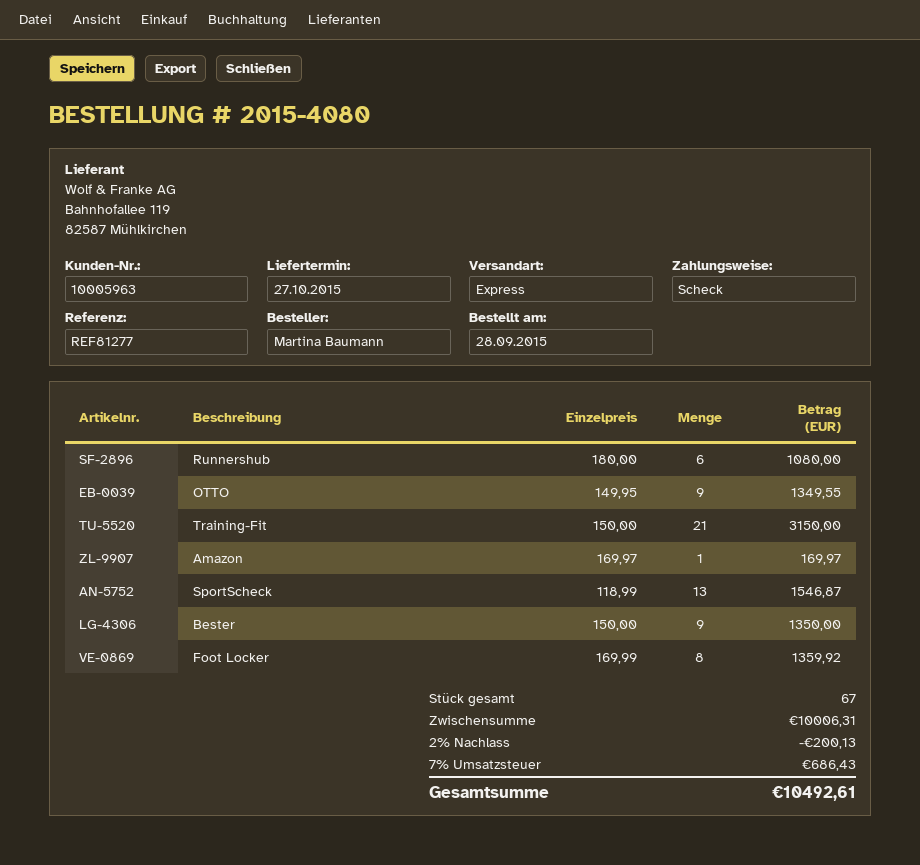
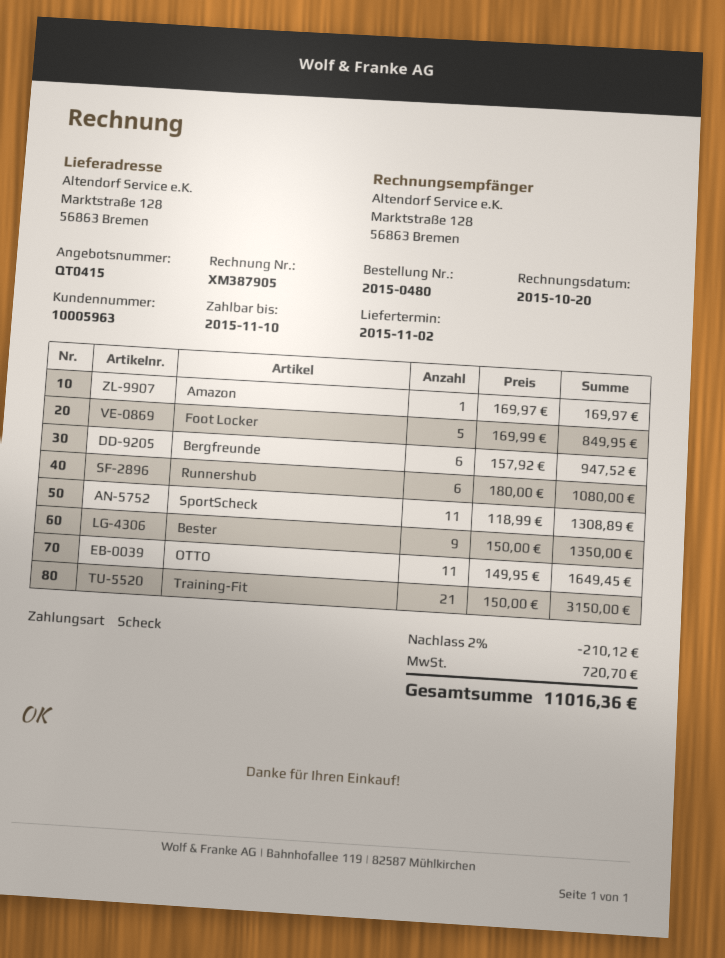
order number: 2015-4080 -> 2015-0480
delivery date: 2015-10-27 -> 2015-11-02
OTTO: 9 x 149.95 = 1349.55 -> 11 x 149.95 = 1649.45
SportScheck: 13 x 118.99 = 1546.87 -> 11 x 118.99 = 1308.89
Foot Locker: 8 x 169.99 = 1359.92 -> 5 x 169.99 = 849.95
Bergfreunde: none -> 6 x 157.92 = 947.52
discount: 2% = 200.13 -> 2% = 210.12
tax: 686.43 -> 720.70
total: 10492.61 -> 11016.36

